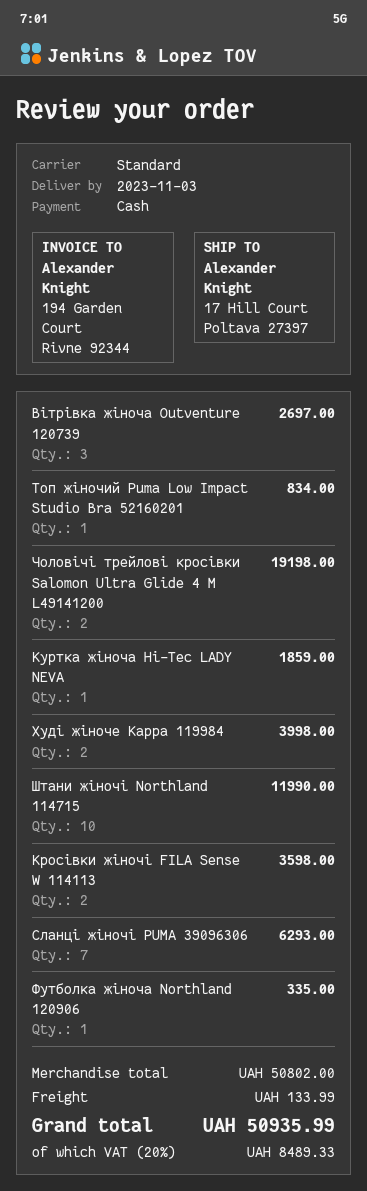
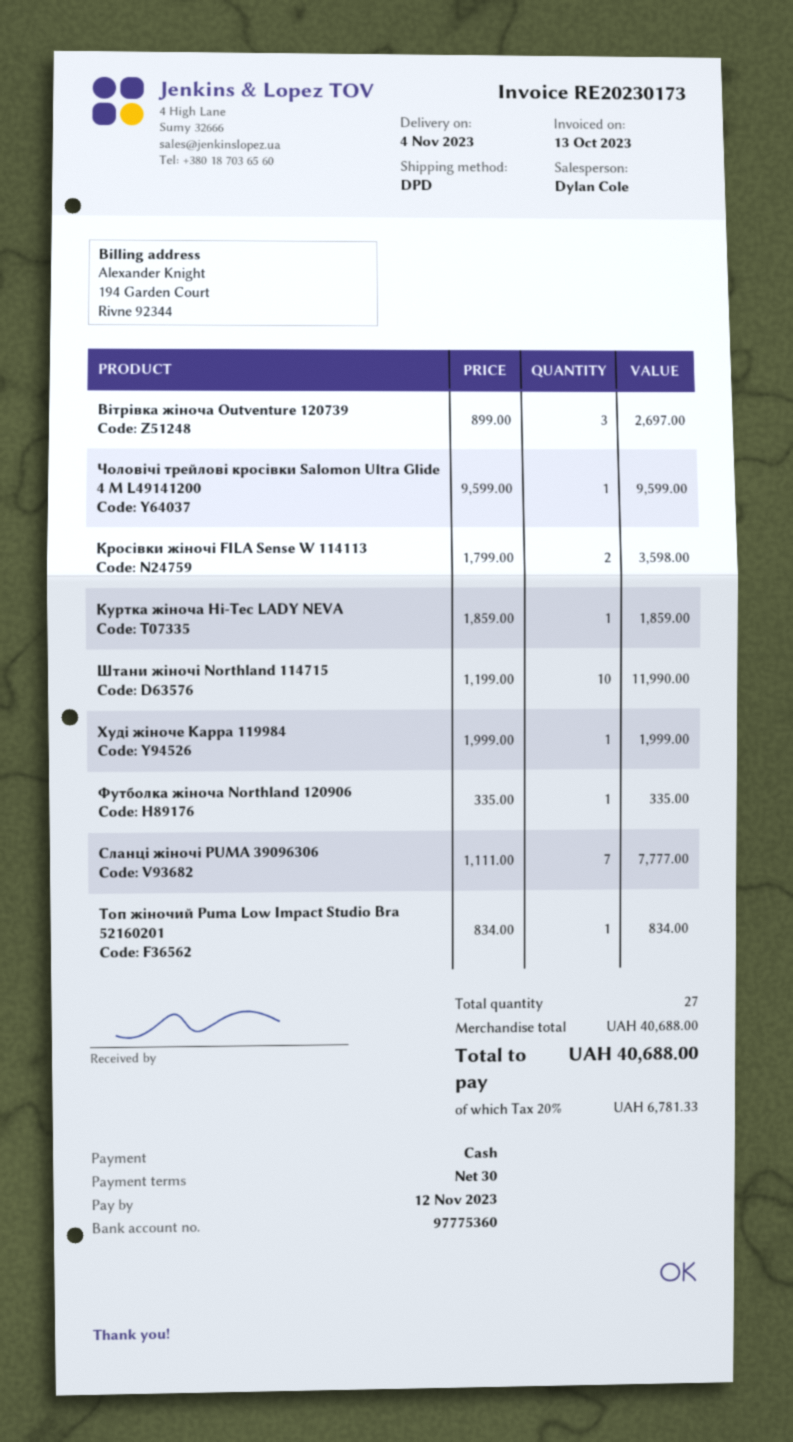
delivery date: 2023-11-03 -> 2023-11-04
shipping method: standard -> DPD
Чоловічі трейлові кросівки Salomon Ultra Glide 4 M L49141200: 2 for 19198.00 -> 1 for 9599.00
Худі жіноче Kappa 119984: 2 for 3998.00 -> 1 for 1999.00
Сланці жіночі PUMA 39096306: 7 for 6293.00 -> 7 for 7777.00
subtotal: 50802.00 -> 40688.00
shipping: 133.99 -> none
tax: 20% = 8489.33 -> 20% = 6781.33
total: 50935.99 -> 40688.00

